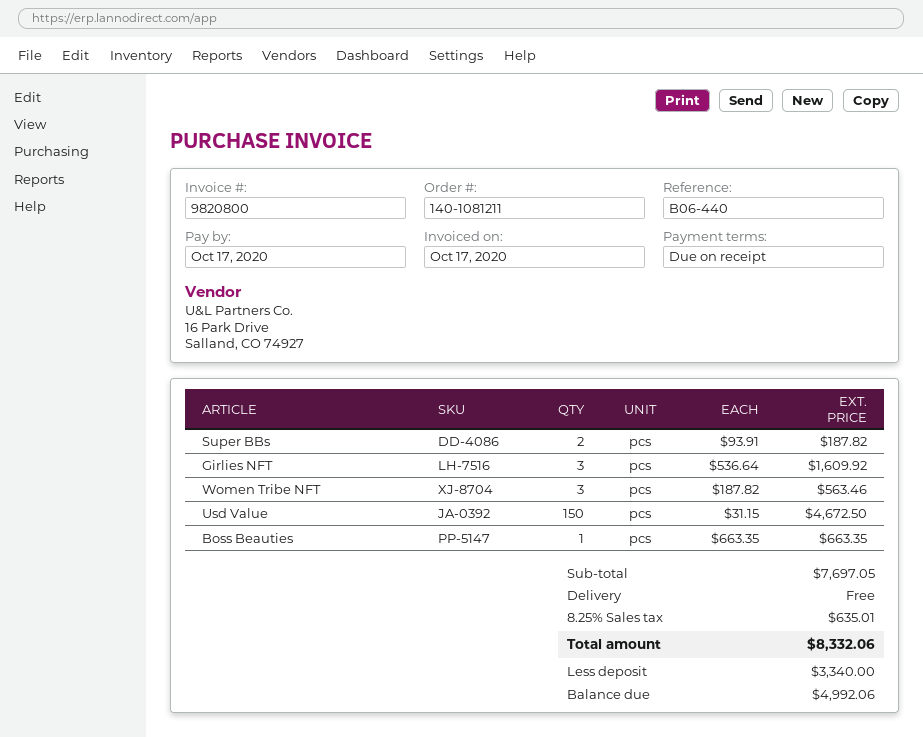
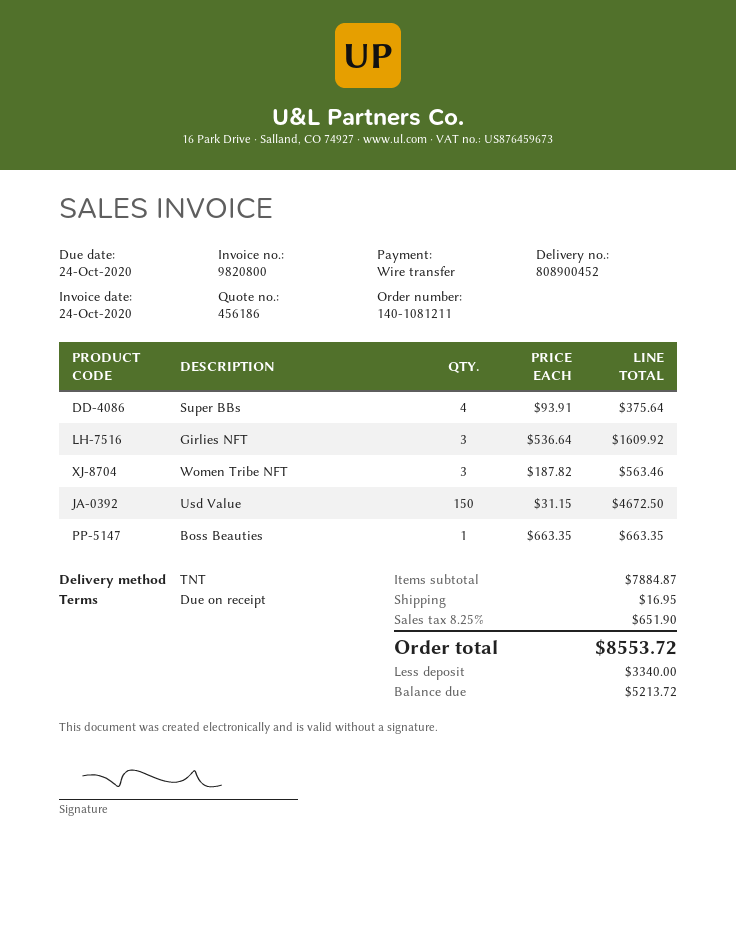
invoice date: 2020-10-17 -> 2020-10-24
due date: 2020-10-17 -> 2020-10-24
Super BBs: 2 x 93.91 = 187.82 -> 4 x 93.91 = 375.64
subtotal: 7697.05 -> 7884.87
shipping: 0.00 -> 16.95
tax: 8.25% = 635.01 -> 8.25% = 651.90
total: 8332.06 -> 8553.72
balance: 4992.06 -> 5213.72

